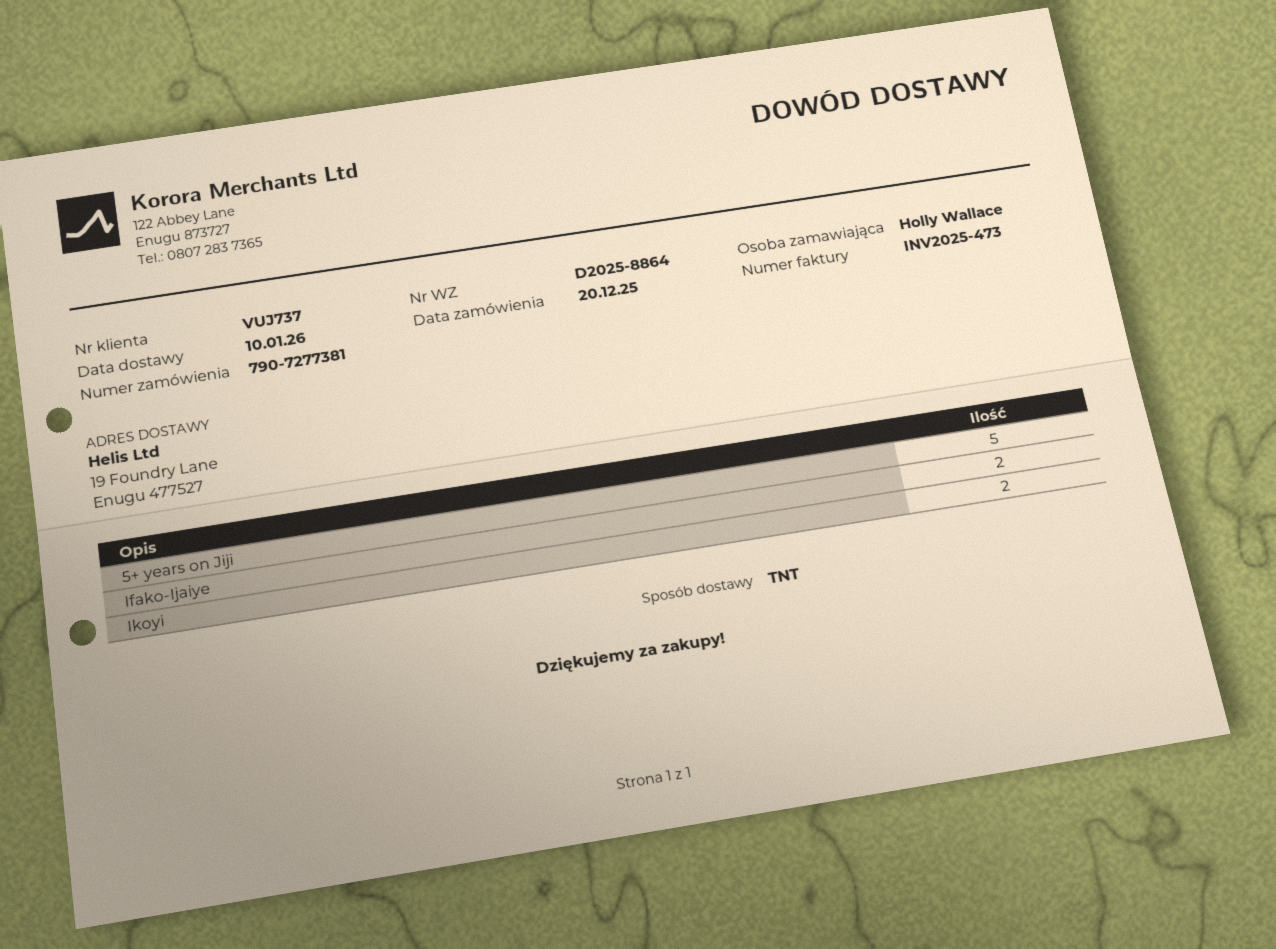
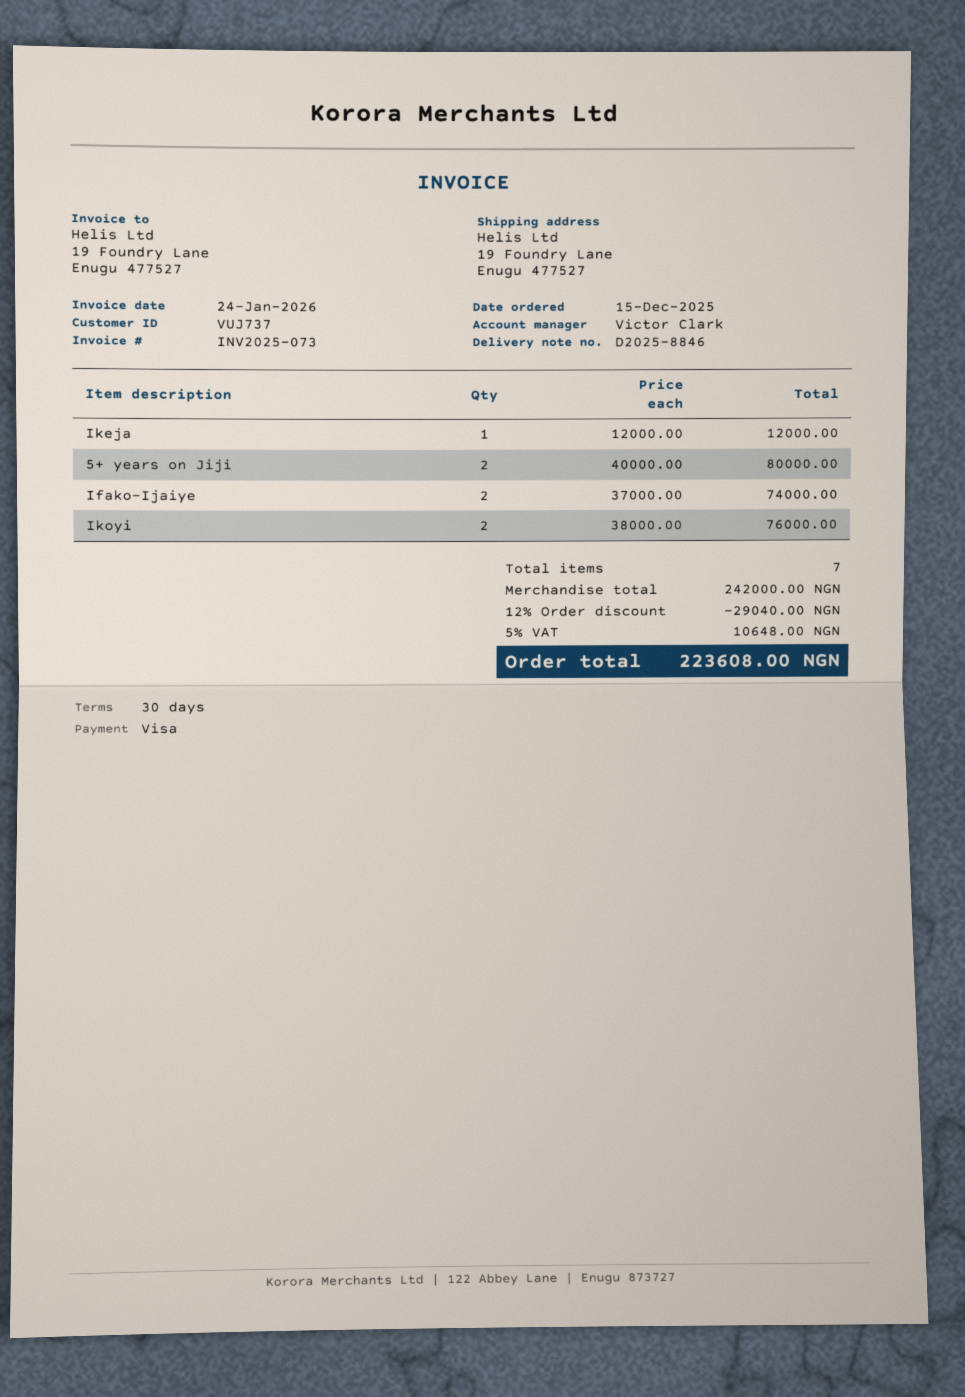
order date: 2025-12-20 -> 2025-12-15
delivery note number: D2025-8864 -> D2025-8846
invoice number: INV2025-473 -> INV2025-073
5+ years on Jiji: 5 -> 2
Ikeja: none -> 1

